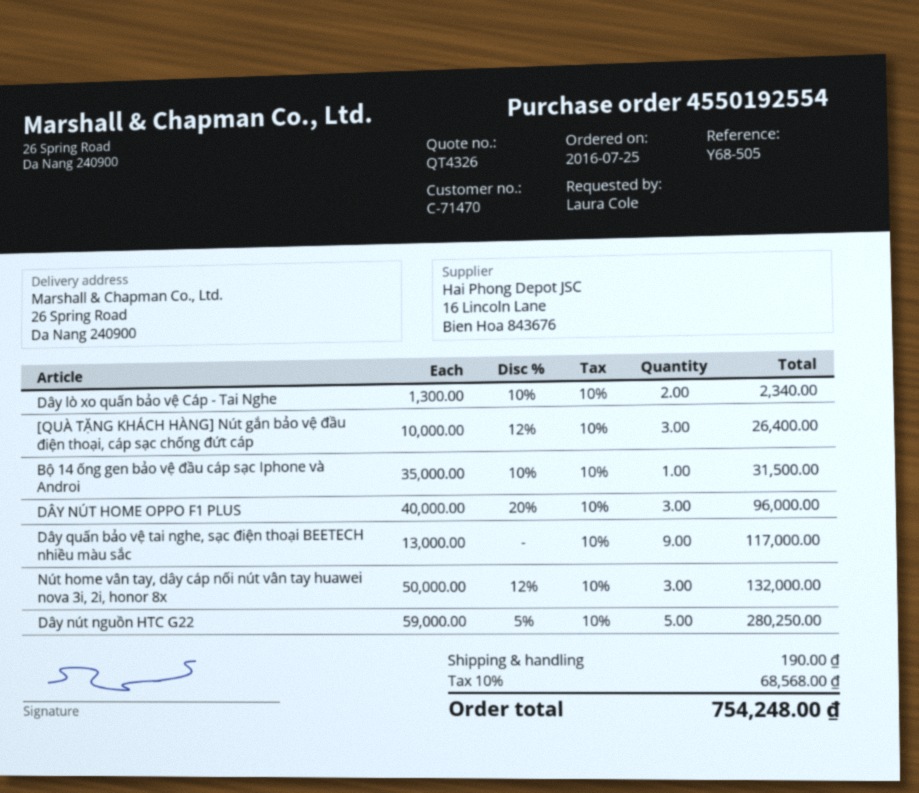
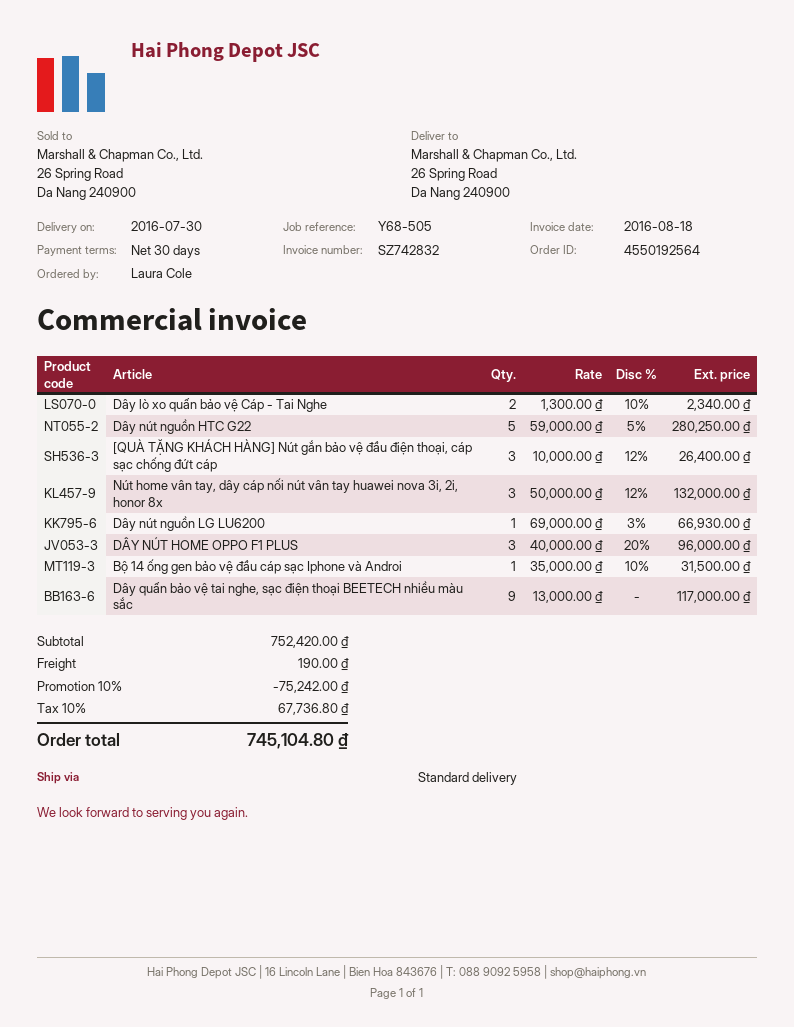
order number: 4550192554 -> 4550192564
Dây nút nguồn LG LU6200: none -> 1 x 69000.00 - 3% = 66930.00
discount: none -> 10% = 75242.00
tax: 10% = 68568.00 -> 10% = 67736.80
total: 754248.00 -> 745104.80

